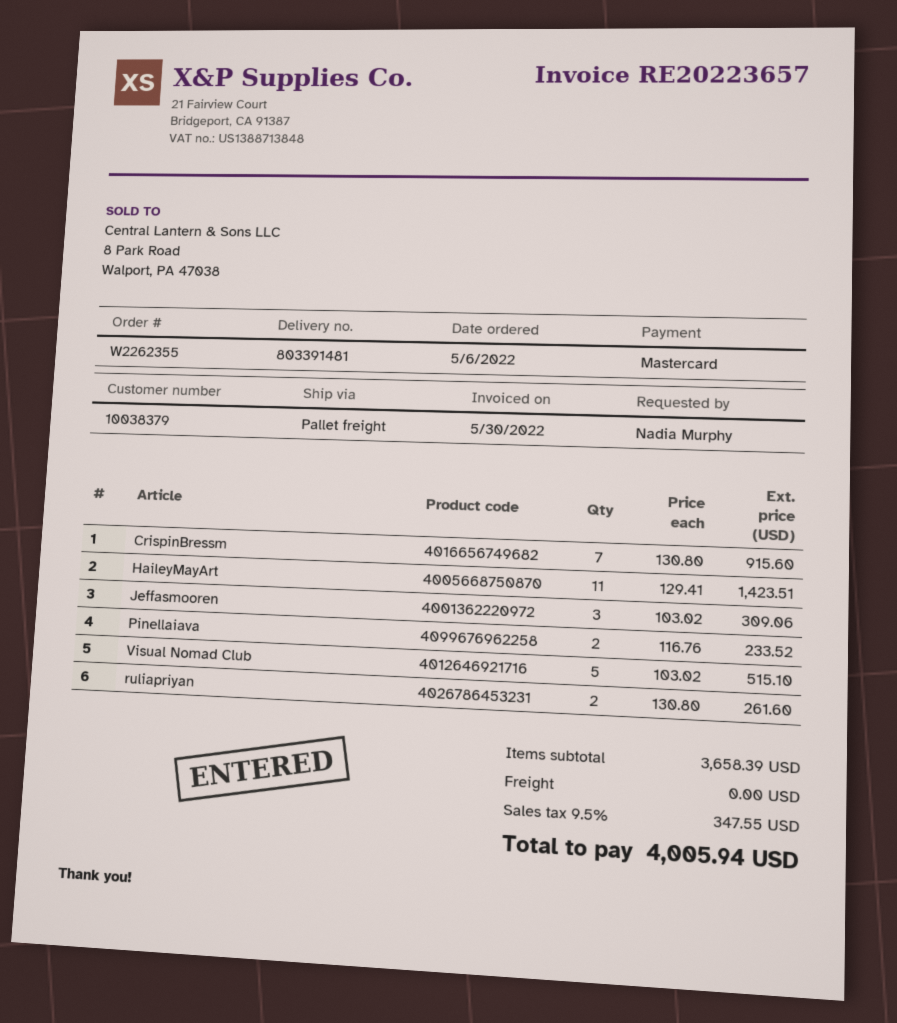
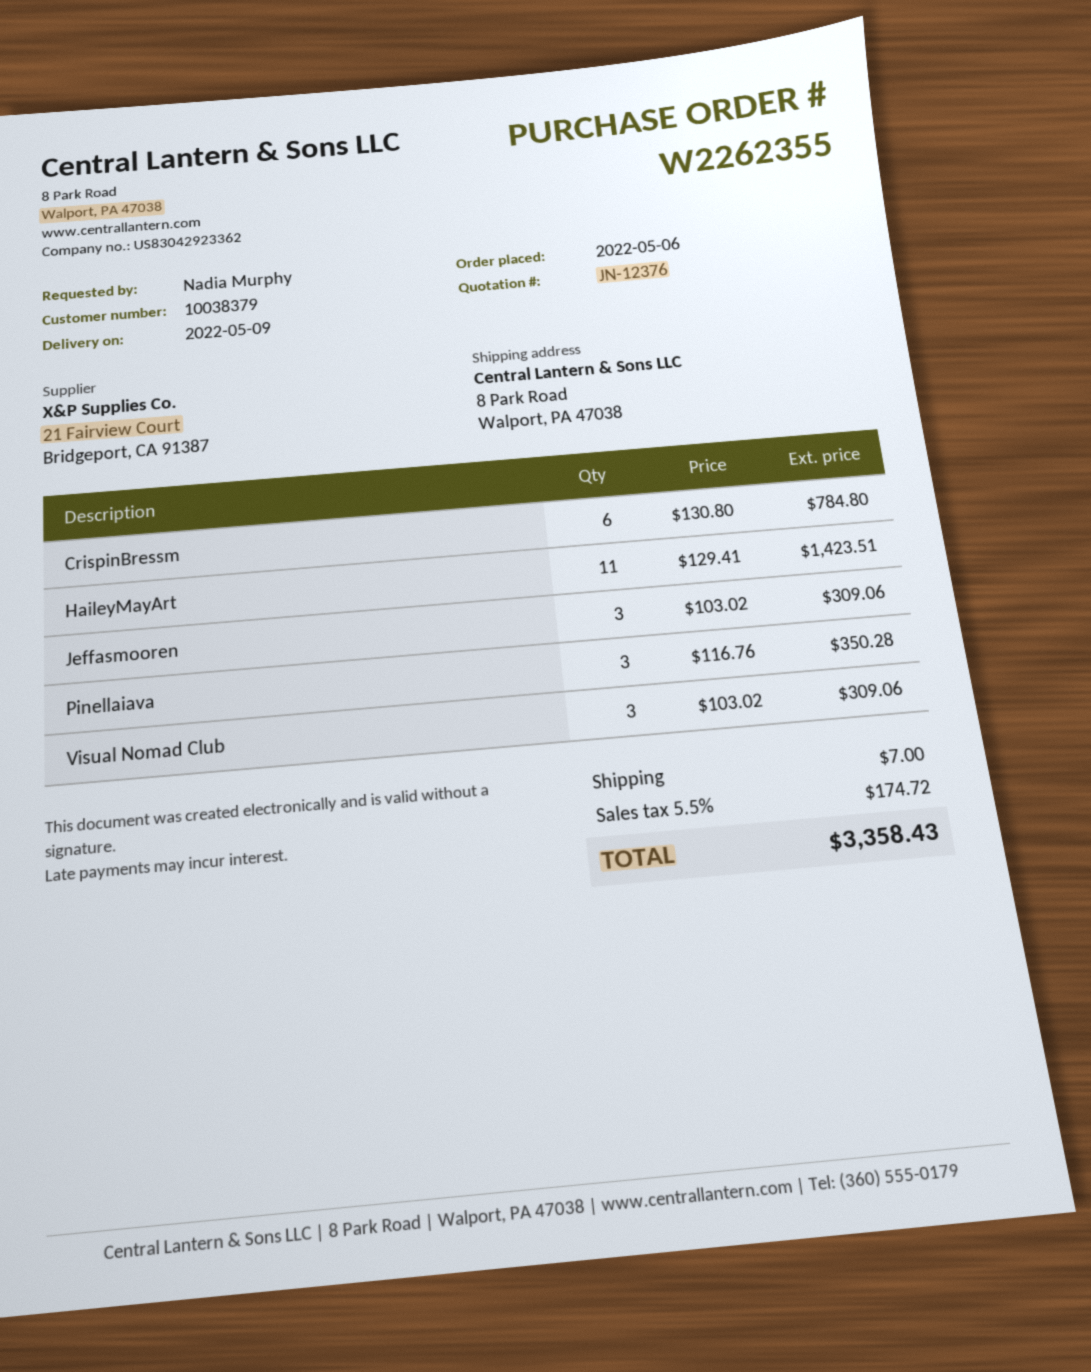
CrispinBressm: 7 x 130.80 = 915.60 -> 6 x 130.80 = 784.80
Pinellaiava: 2 x 116.76 = 233.52 -> 3 x 116.76 = 350.28
Visual Nomad Club: 5 x 103.02 = 515.10 -> 3 x 103.02 = 309.06
ruliapriyan: 2 x 130.80 = 261.60 -> none
shipping: 0.00 -> 7.00
tax: 9.5% = 347.55 -> 5.5% = 174.72
total: 4005.94 -> 3358.43

